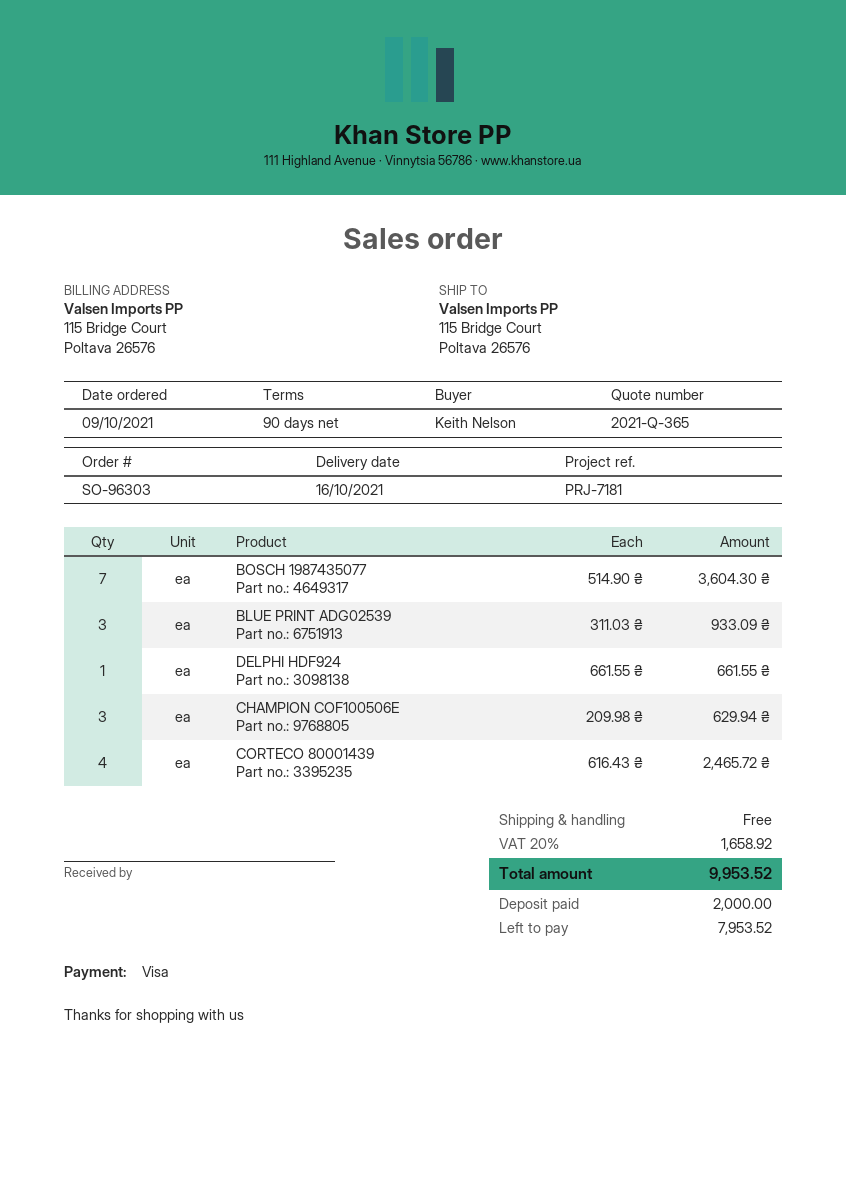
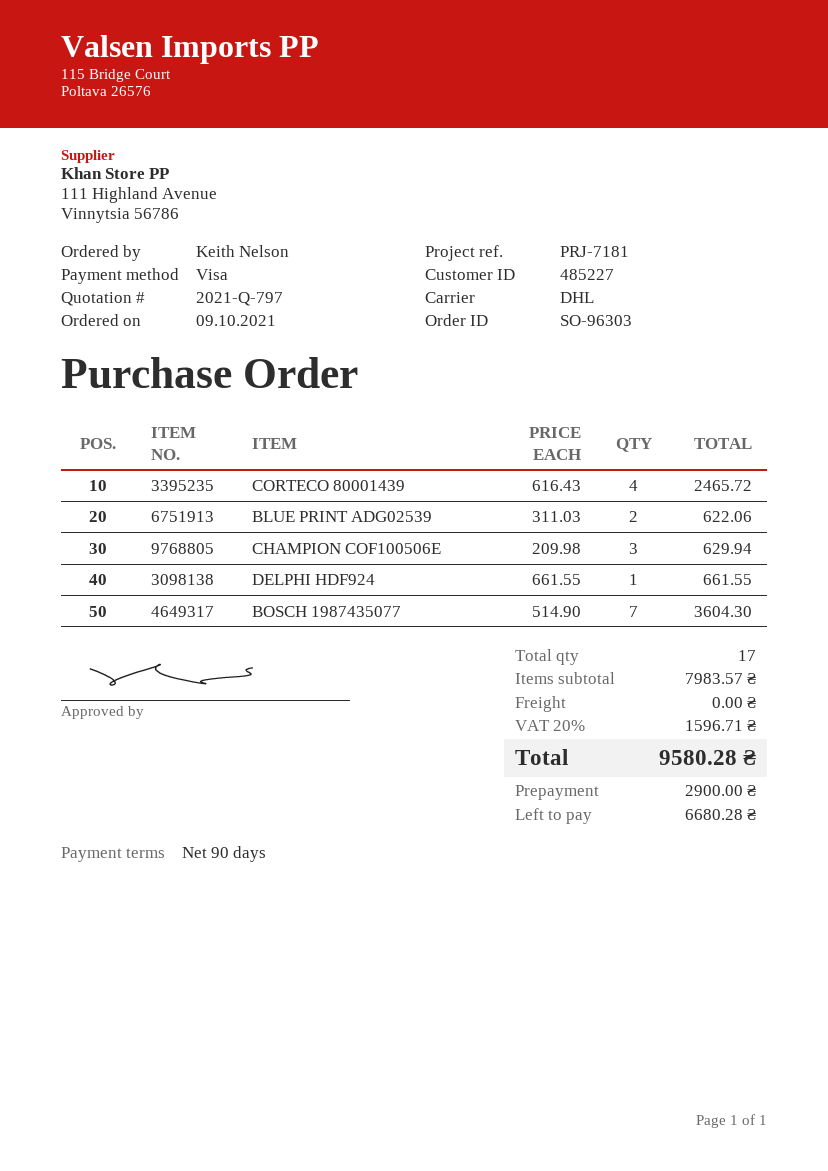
quote number: 2021-Q-365 -> 2021-Q-797
BLUE PRINT ADG02539: 3 x 311.03 = 933.09 -> 2 x 311.03 = 622.06
tax: 20% = 1658.92 -> 20% = 1596.71
total: 9953.52 -> 9580.28
deposit: 2000.00 -> 2900.00
balance: 7953.52 -> 6680.28

